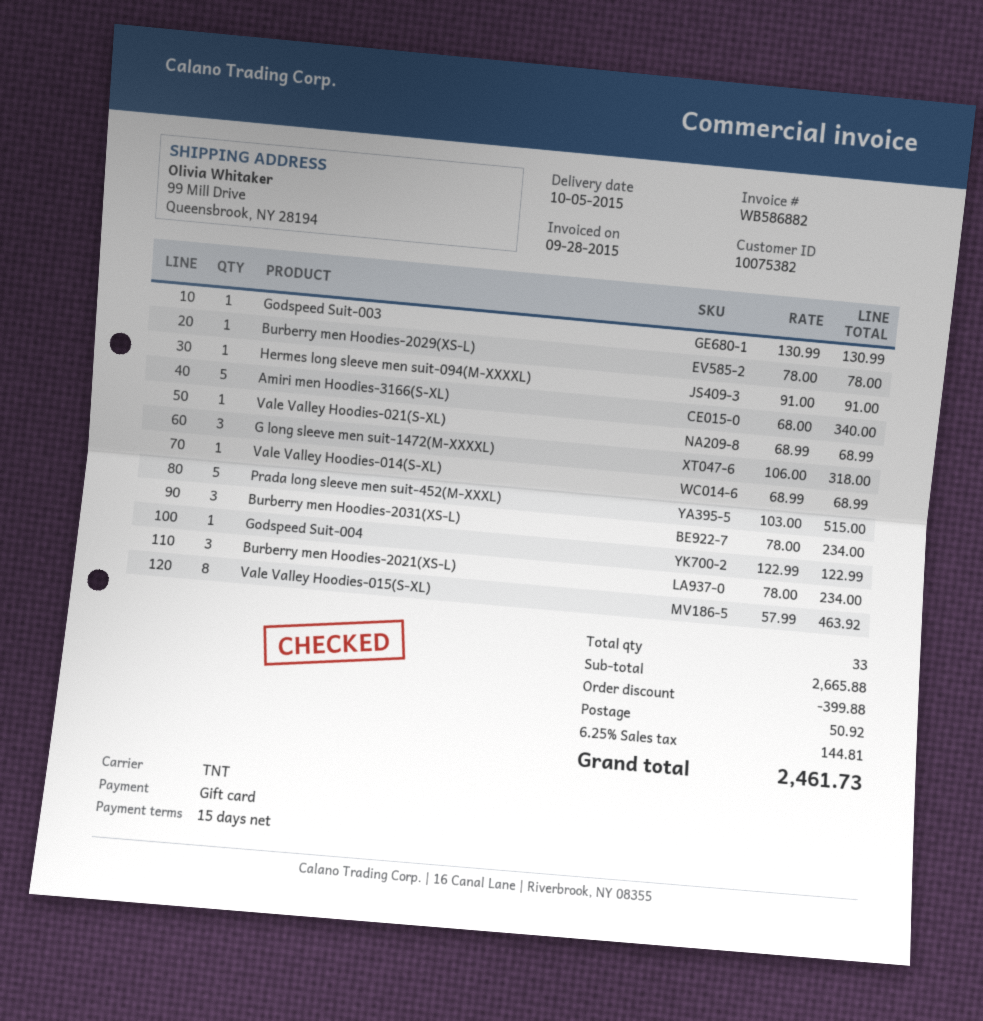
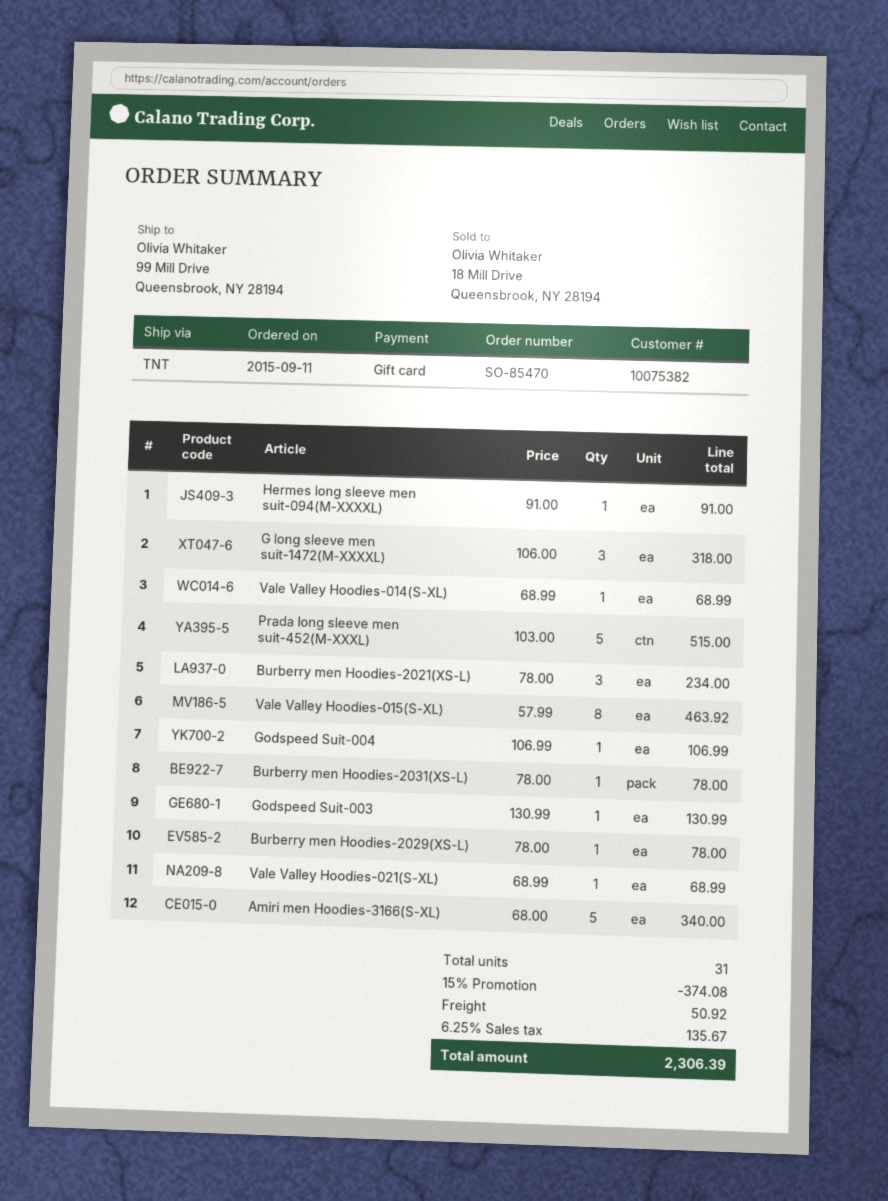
Burberry men Hoodies-2031(XS-L): 3 x 78.00 = 234.00 -> 1 x 78.00 = 78.00
Godspeed Suit-004: 1 x 122.99 = 122.99 -> 1 x 106.99 = 106.99
total quantity: 33 -> 31
discount: 399.88 -> 374.08
tax: 6.25% = 144.81 -> 6.25% = 135.67
total: 2461.73 -> 2306.39

